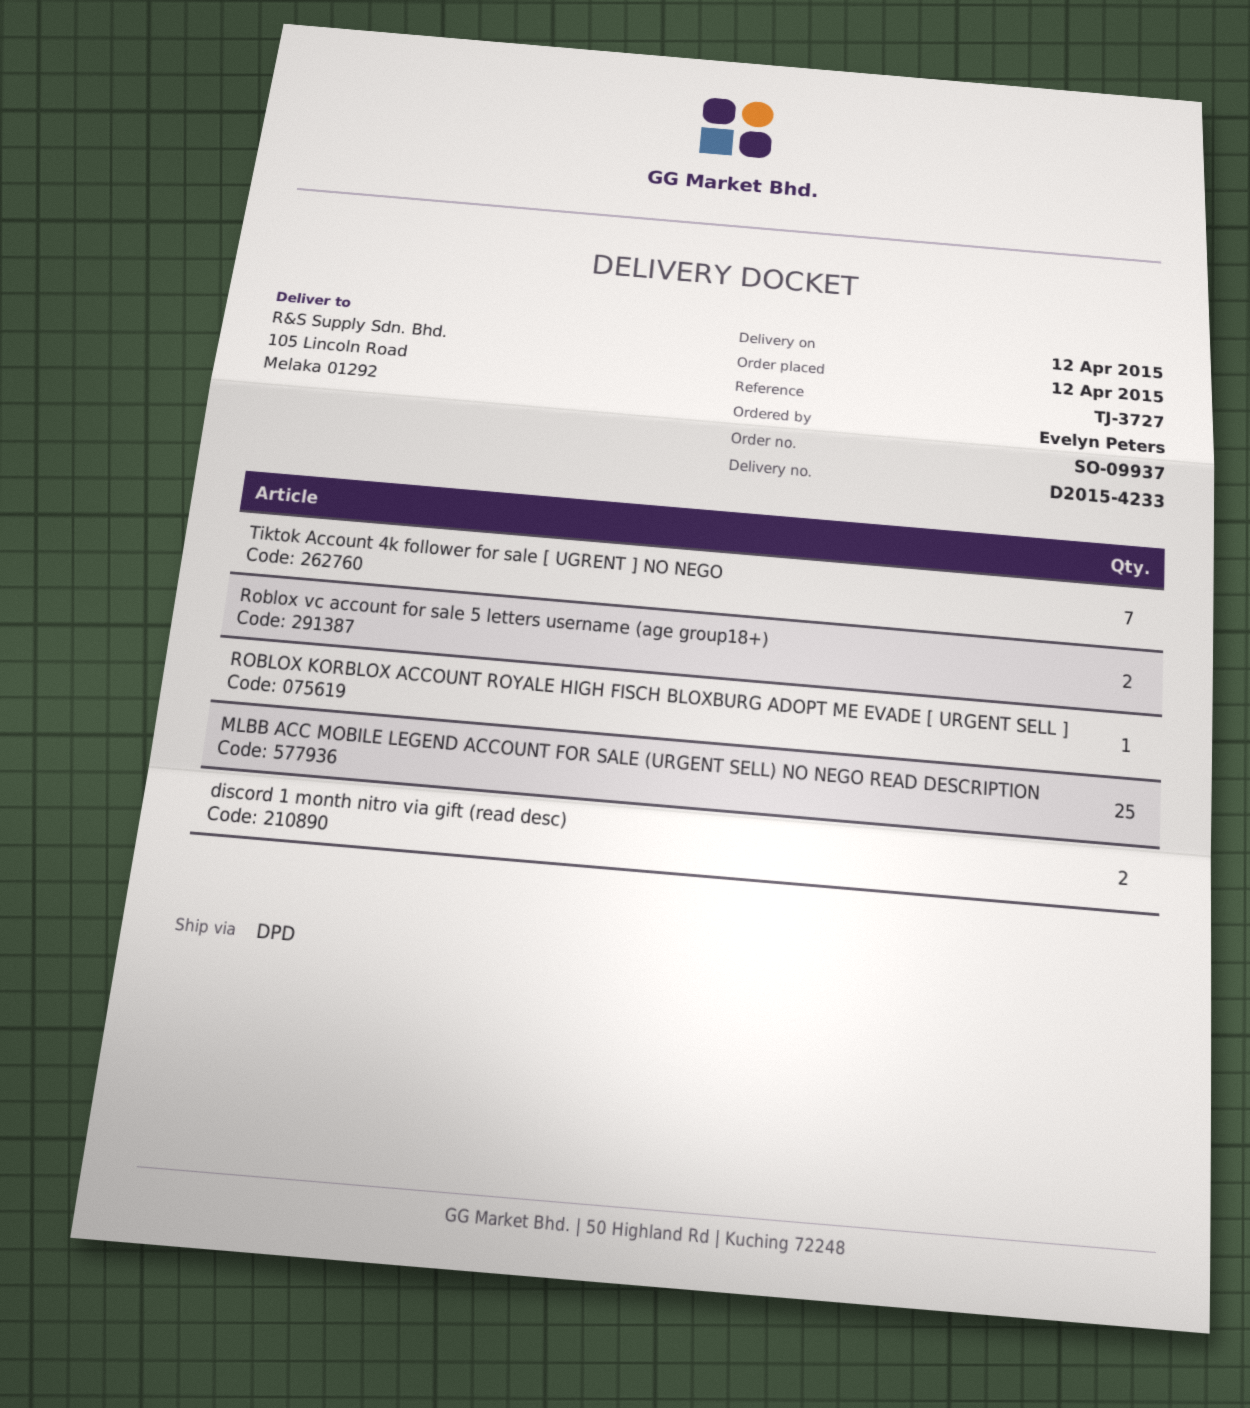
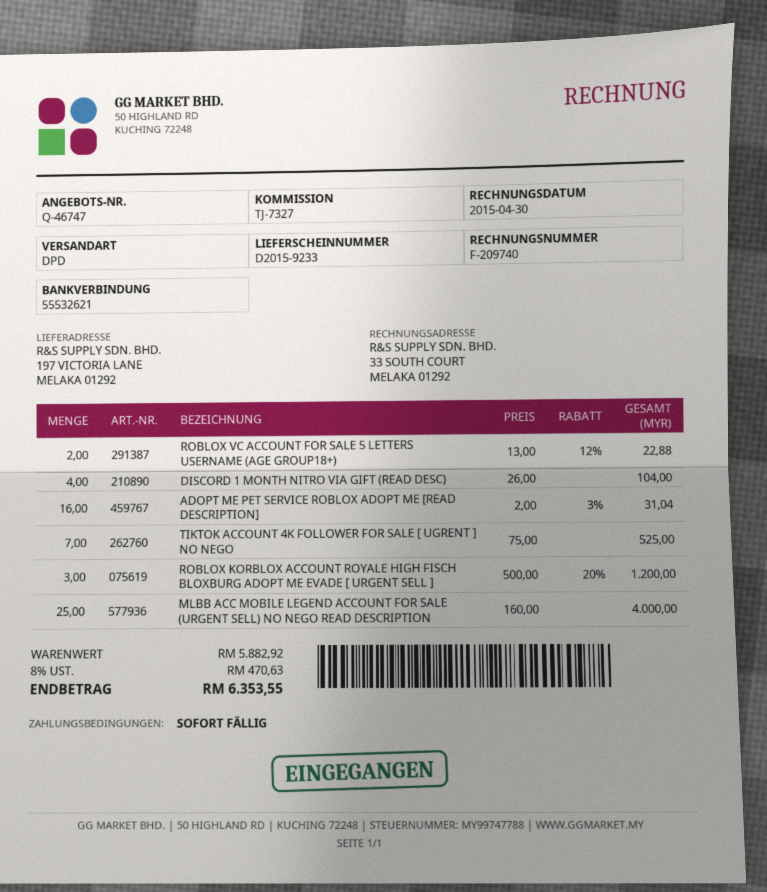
delivery note number: D2015-4233 -> D2015-9233
reference: TJ-3727 -> TJ-7327
ship to: 105 Lincoln Road, Melaka 01292 -> 197 VICTORIA LANE, MELAKA 01292
ROBLOX KORBLOX ACCOUNT ROYALE HIGH FISCH BLOXBURG ADOPT ME EVADE [ URGENT SELL ]: 1 -> 3
discord 1 month nitro via gift (read desc): 2 -> 4
ADOPT ME PET SERVICE ROBLOX ADOPT ME [READ DESCRIPTION]: none -> 16

